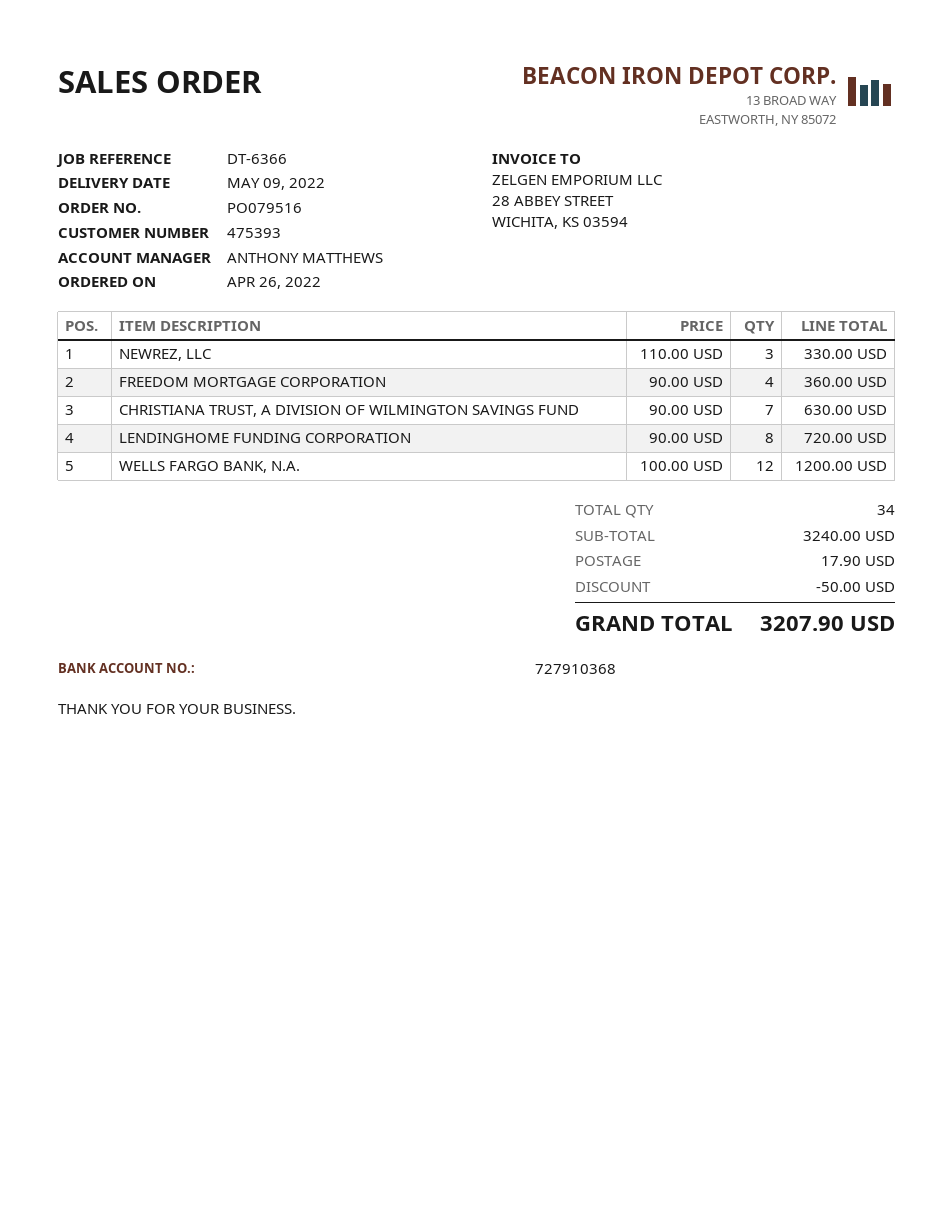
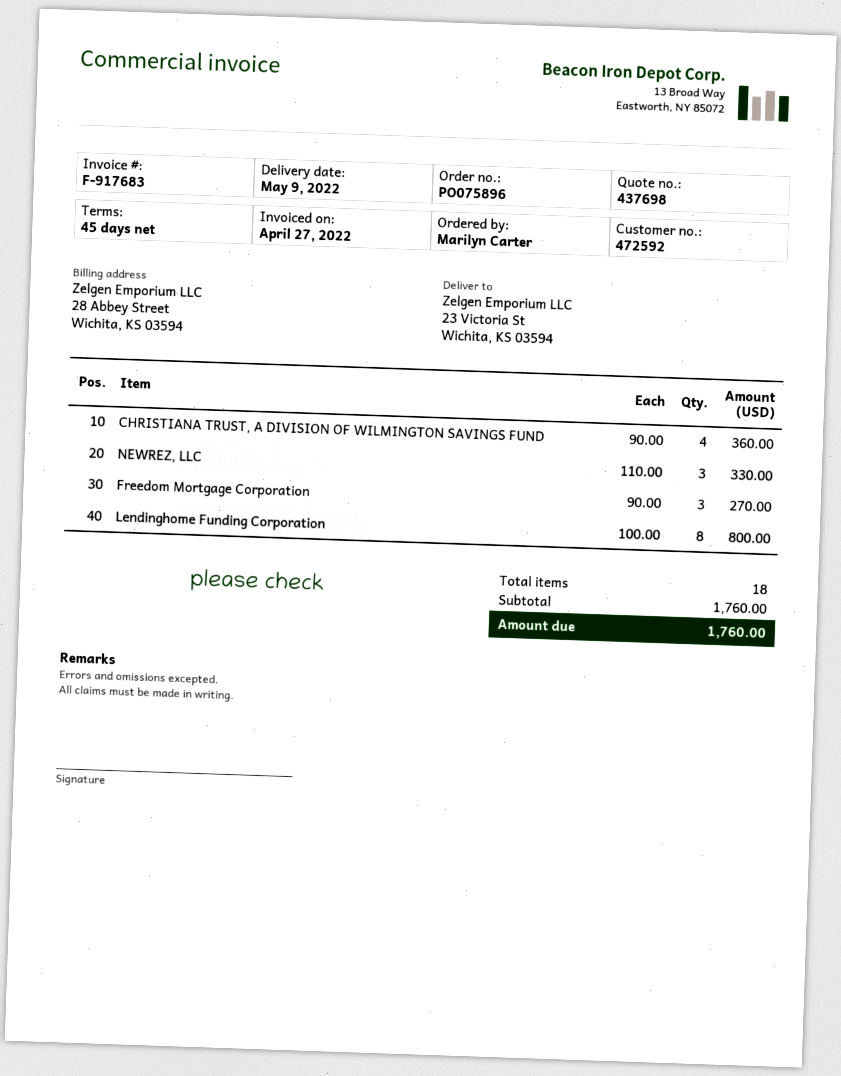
order number: PO079516 -> PO075896
customer number: 475393 -> 472592
FREEDOM MORTGAGE CORPORATION: 4 x 90.00 = 360.00 -> 3 x 90.00 = 270.00
CHRISTIANA TRUST, A DIVISION OF WILMINGTON SAVINGS FUND: 7 x 90.00 = 630.00 -> 4 x 90.00 = 360.00
LENDINGHOME FUNDING CORPORATION: 8 x 90.00 = 720.00 -> 8 x 100.00 = 800.00
WELLS FARGO BANK, N.A.: 12 x 100.00 = 1200.00 -> none
total quantity: 34 -> 18
subtotal: 3240.00 -> 1760.00
discount: 50.00 -> none
shipping: 17.90 -> none
total: 3207.90 -> 1760.00

